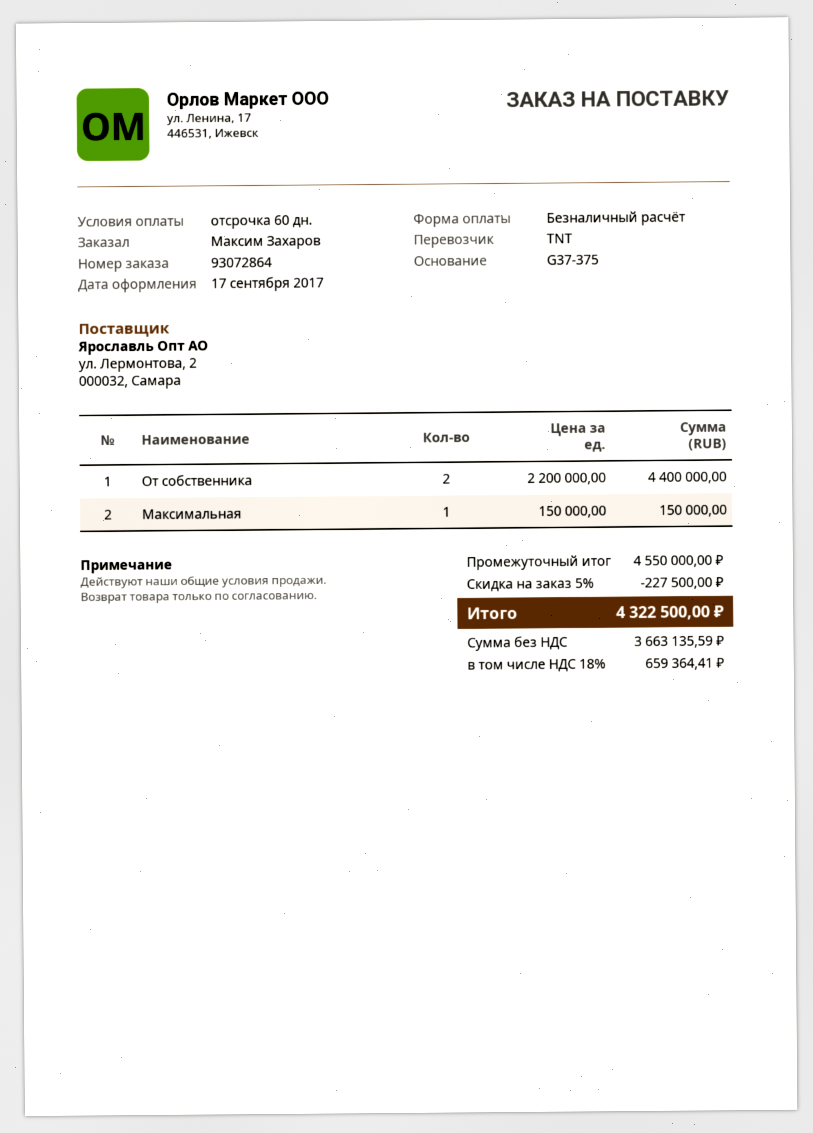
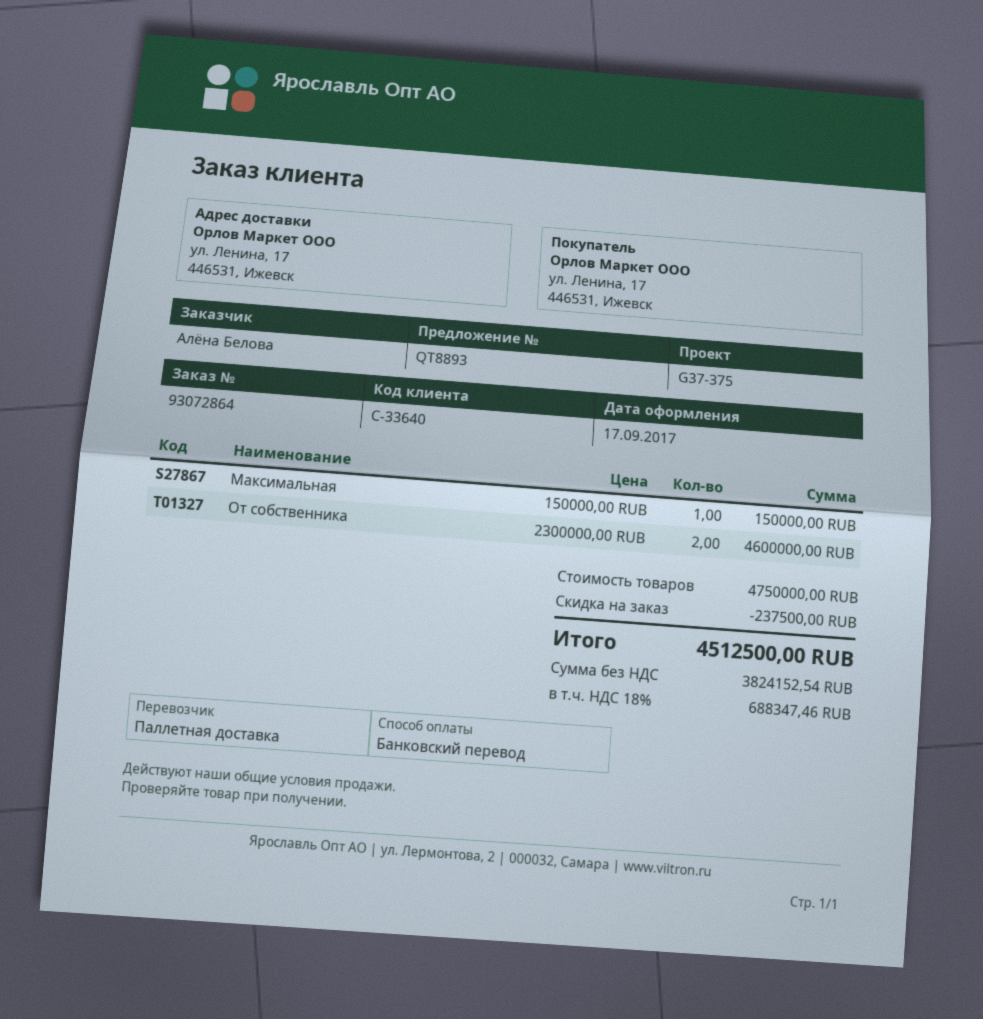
ordered by: Максим Захаров -> Алёна Белова
shipping method: TNT -> pallet freight
От собственника: 2 x 2200000.00 = 4400000.00 -> 2 x 2300000.00 = 4600000.00
subtotal: 4550000.00 -> 4750000.00
discount: 227500.00 -> 237500.00
net: 3663135.59 -> 3824152.54
tax: 18% = 659364.41 -> 18% = 688347.46
total: 4322500.00 -> 4512500.00

